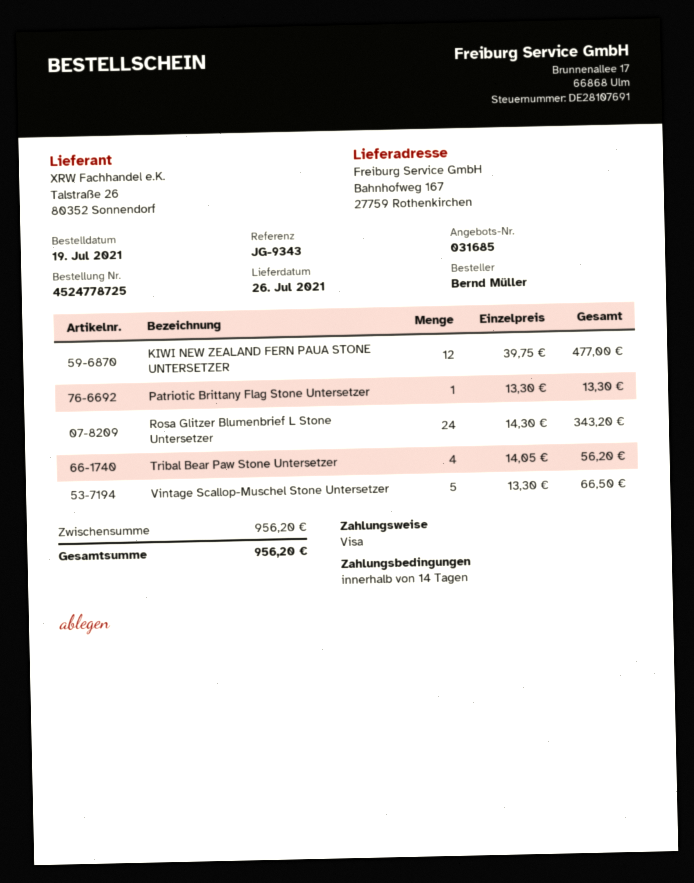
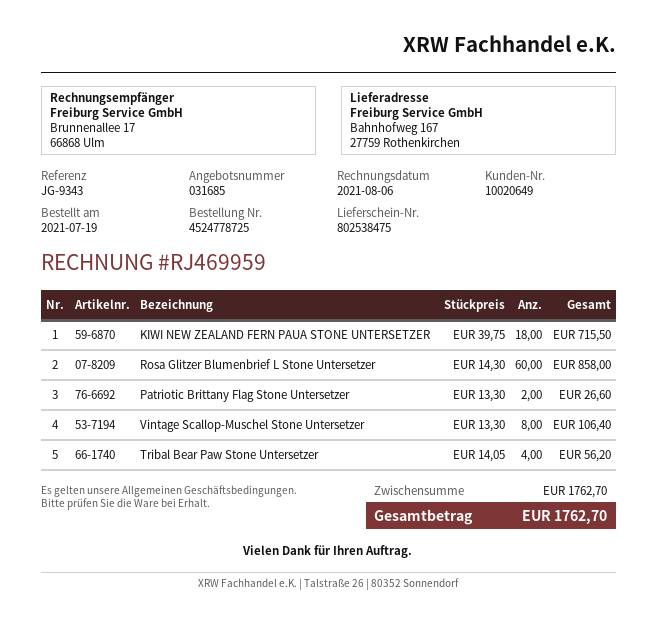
KIWI NEW ZEALAND FERN PAUA STONE UNTERSETZER: 12 x 39.75 = 477.00 -> 18 x 39.75 = 715.50
Patriotic Brittany Flag Stone Untersetzer: 1 x 13.30 = 13.30 -> 2 x 13.30 = 26.60
Rosa Glitzer Blumenbrief L Stone Untersetzer: 24 x 14.30 = 343.20 -> 60 x 14.30 = 858.00
Vintage Scallop-Muschel Stone Untersetzer: 5 x 13.30 = 66.50 -> 8 x 13.30 = 106.40
subtotal: 956.20 -> 1762.70
total: 956.20 -> 1762.70

